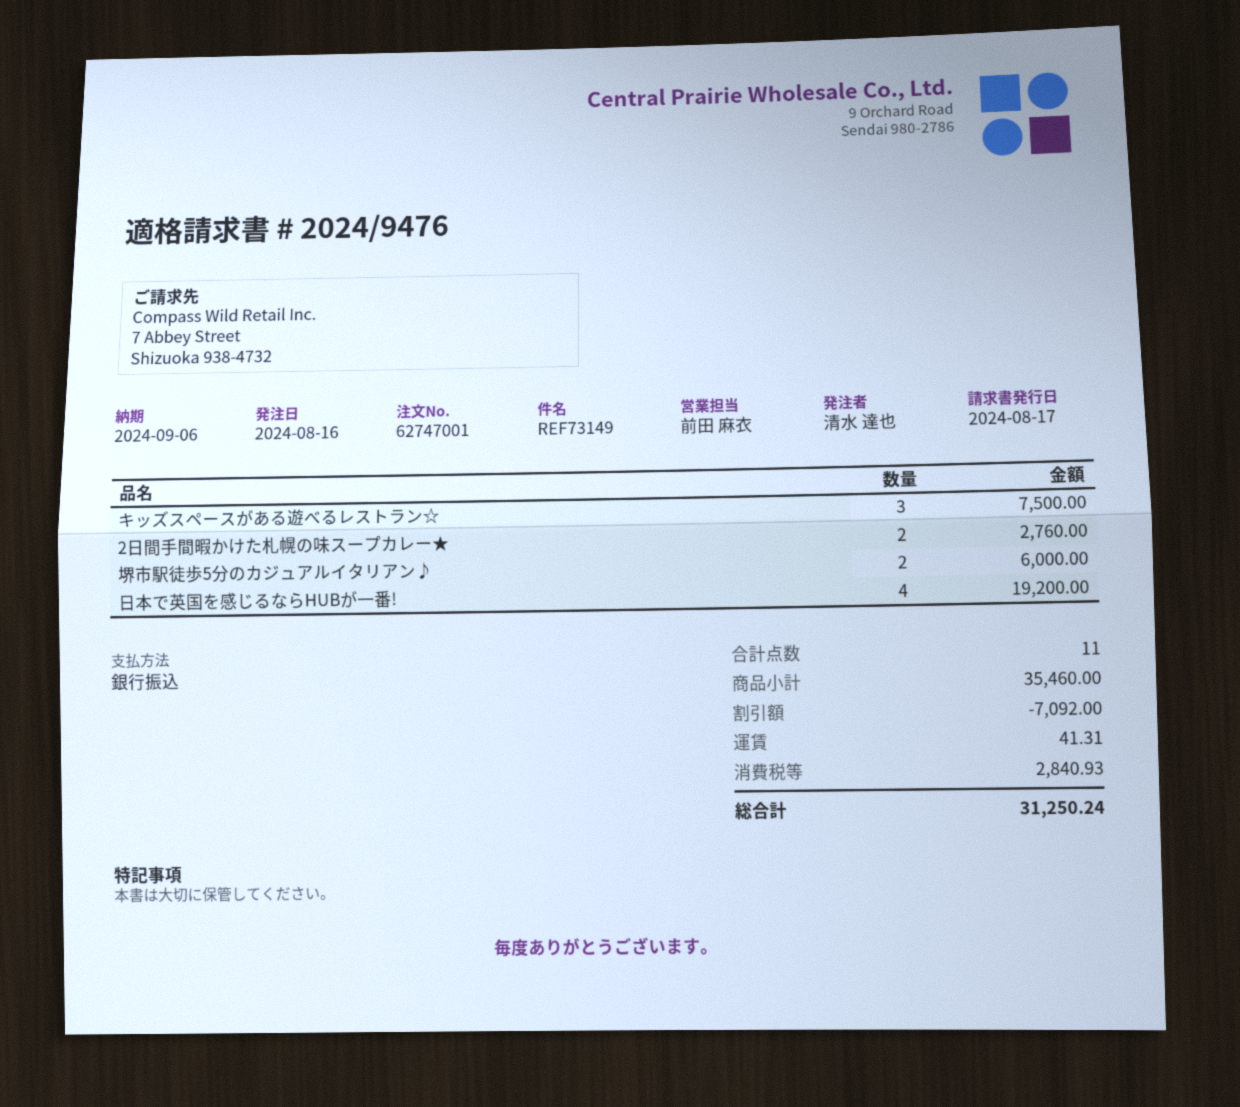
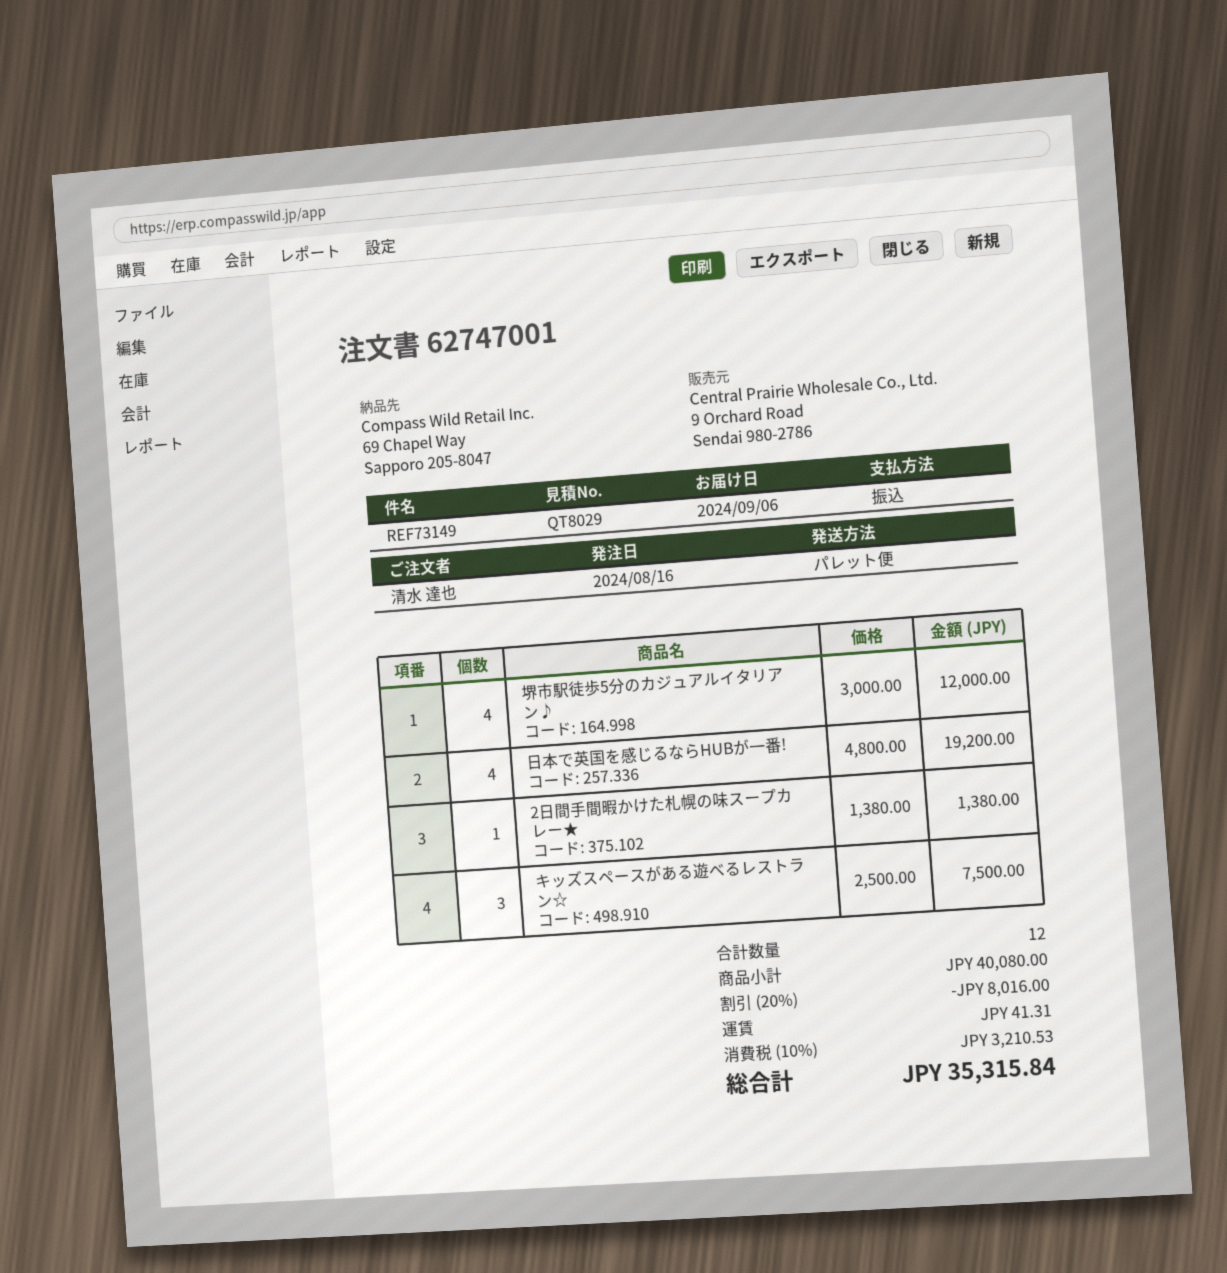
2日間手間暇かけた札幌の味スープカレー★: 2 for 2760.00 -> 1 for 1380.00
堺市駅徒歩5分のカジュアルイタリアン♪: 2 for 6000.00 -> 4 for 12000.00
total quantity: 11 -> 12
subtotal: 35460.00 -> 40080.00
discount: 7092.00 -> 8016.00
tax: 2840.93 -> 3210.53
total: 31250.24 -> 35315.84

